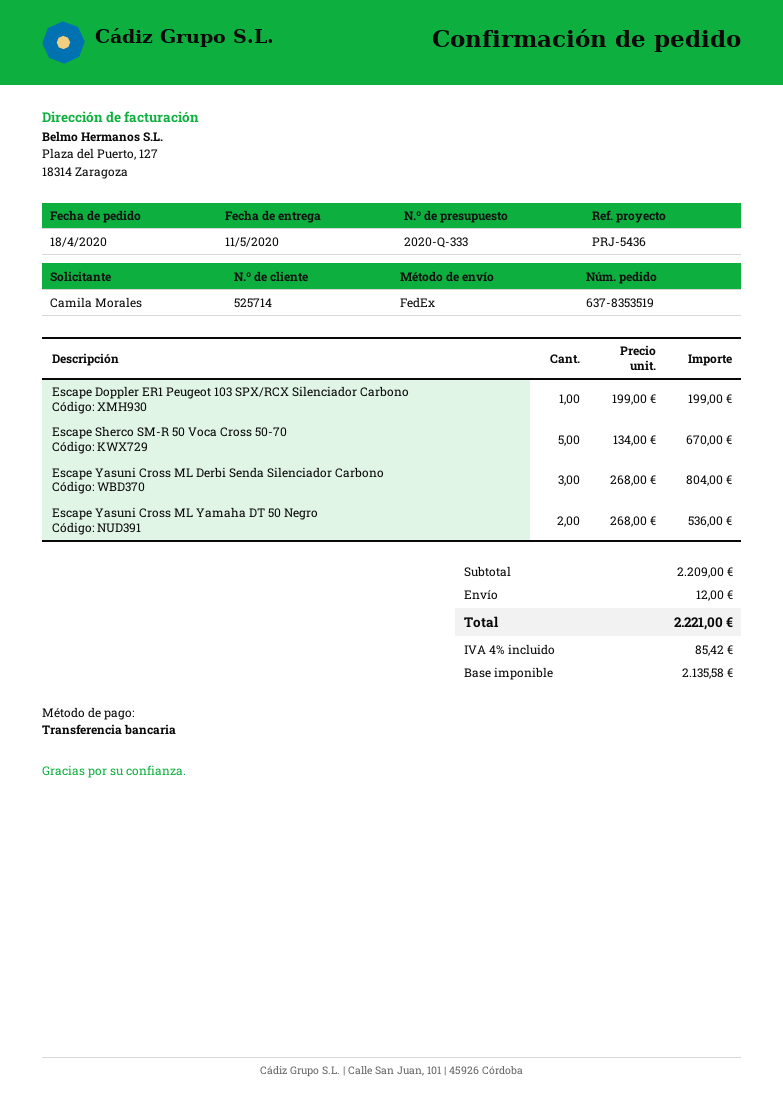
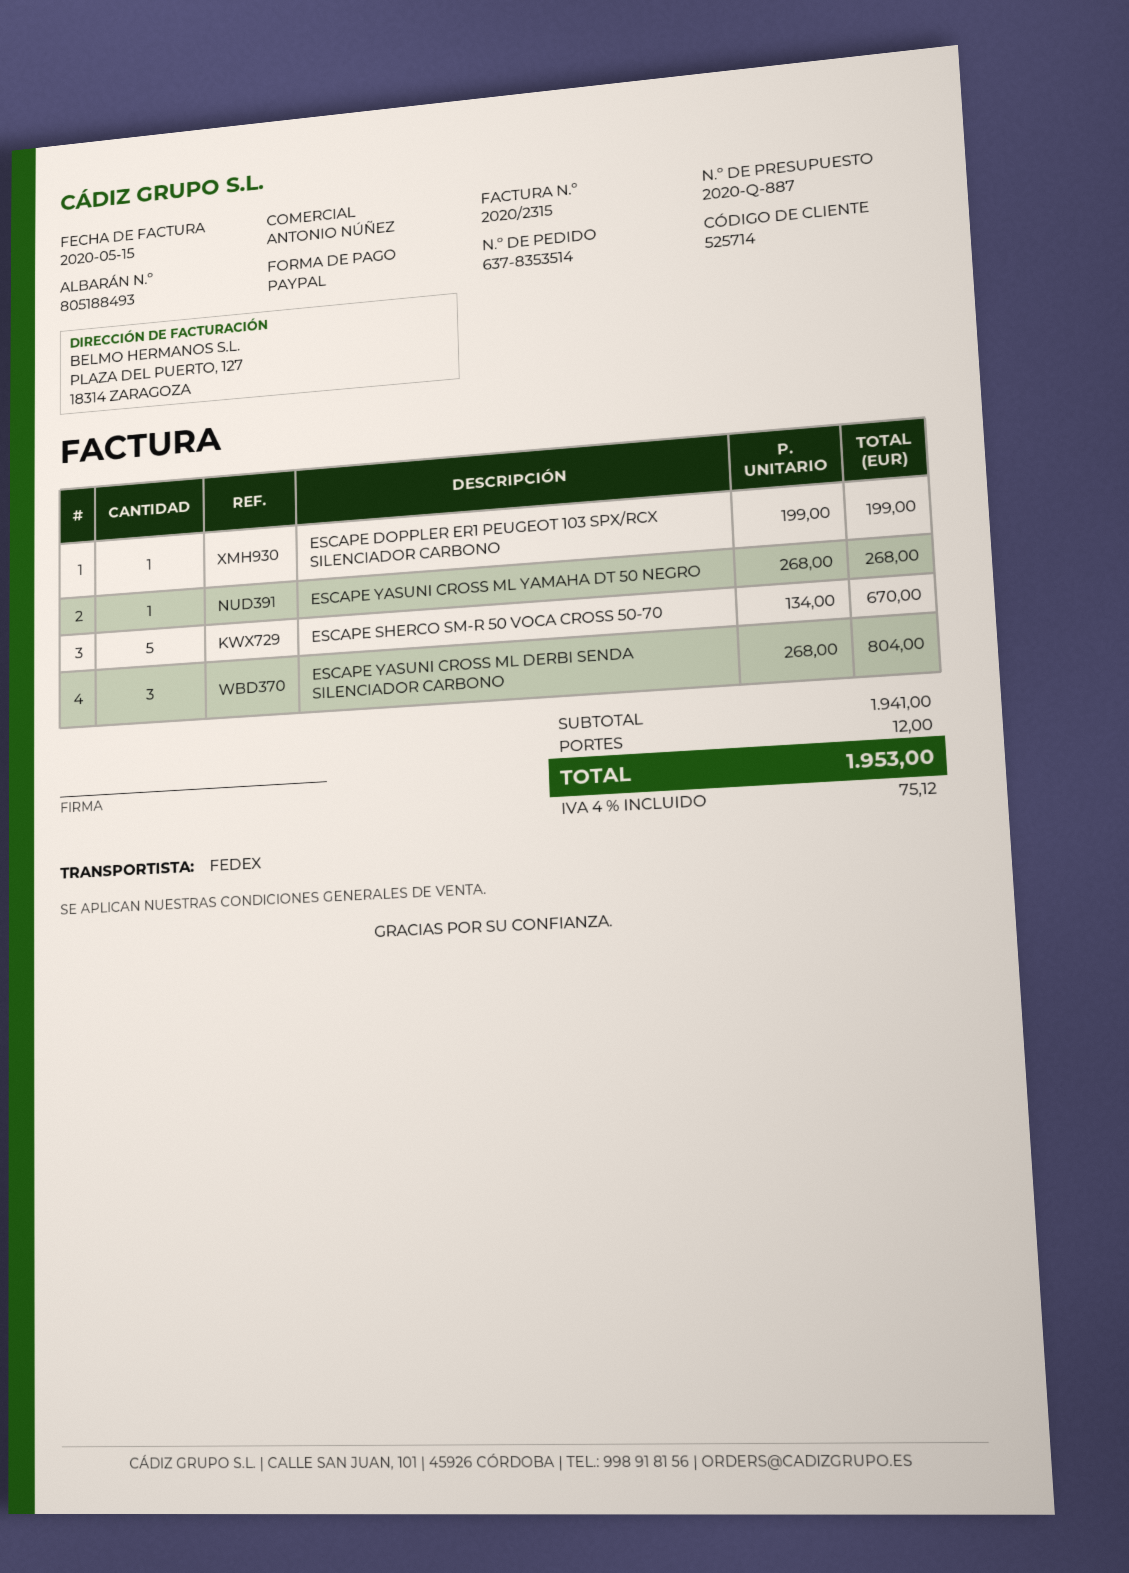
quote number: 2020-Q-333 -> 2020-Q-887
order number: 637-8353519 -> 637-8353514
payment method: bank transfer -> PayPal
Escape Yasuni Cross ML Yamaha DT 50 Negro: 2 x 268.00 = 536.00 -> 1 x 268.00 = 268.00
subtotal: 2209.00 -> 1941.00
tax: 4% = 85.42 -> 4% = 75.12
total: 2221.00 -> 1953.00

